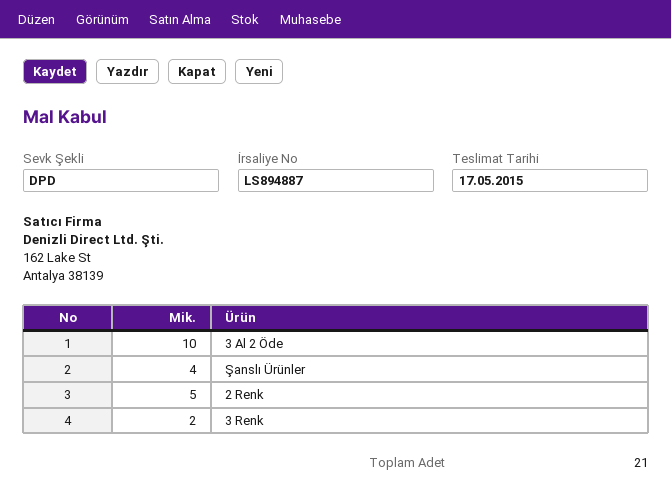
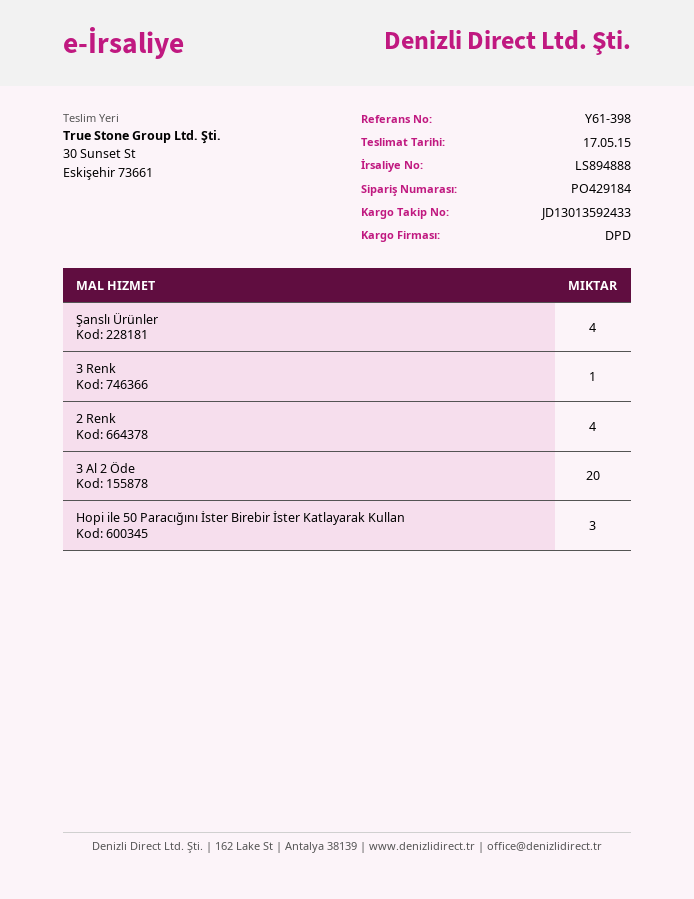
delivery note number: LS894887 -> LS894888
3 Al 2 Öde: 10 -> 20
2 Renk: 5 -> 4
3 Renk: 2 -> 1
Hopi ile 50 Paracığını İster Birebir İster Katlayarak Kullan: none -> 3

